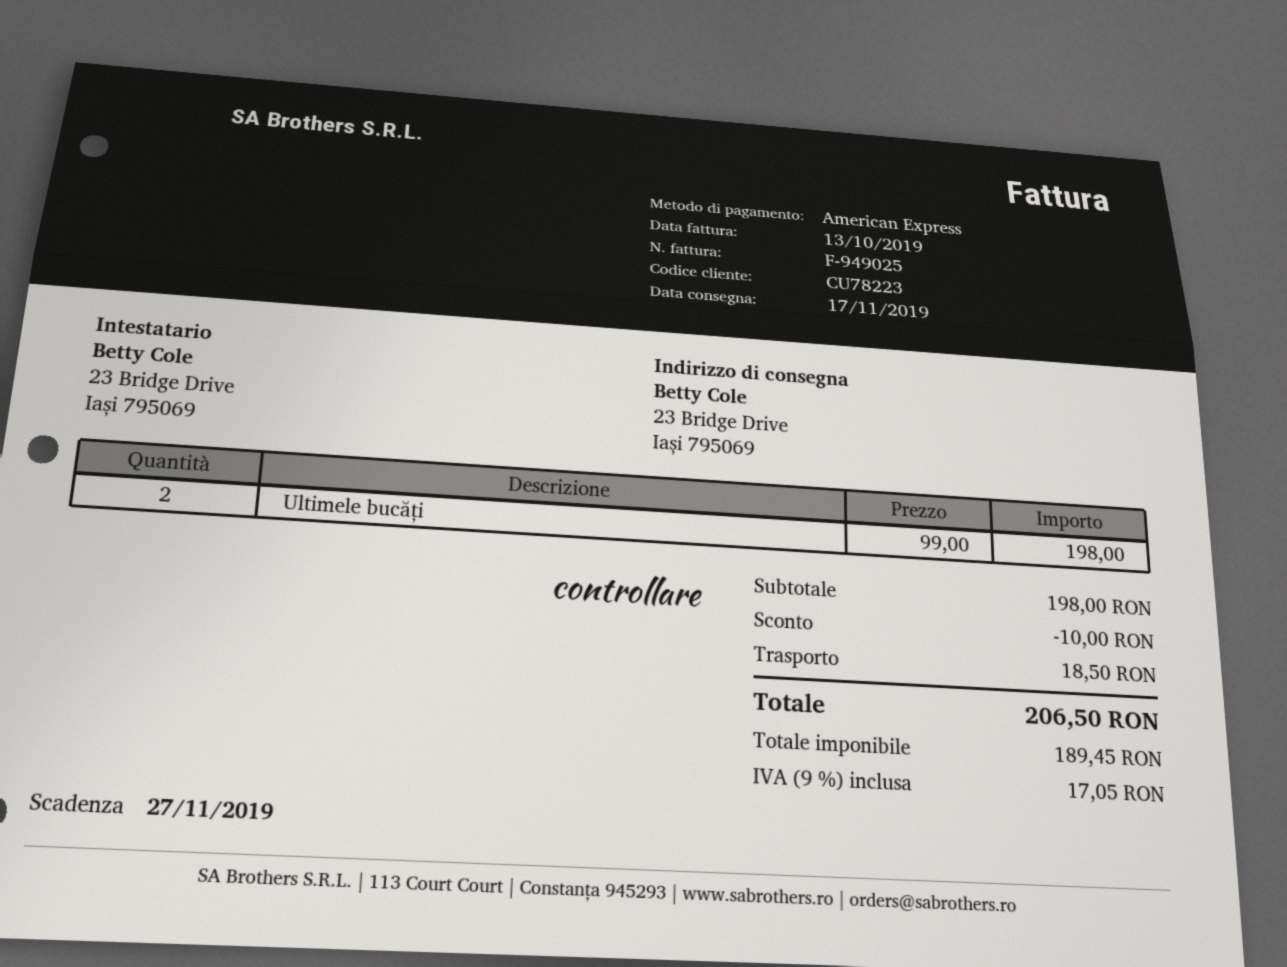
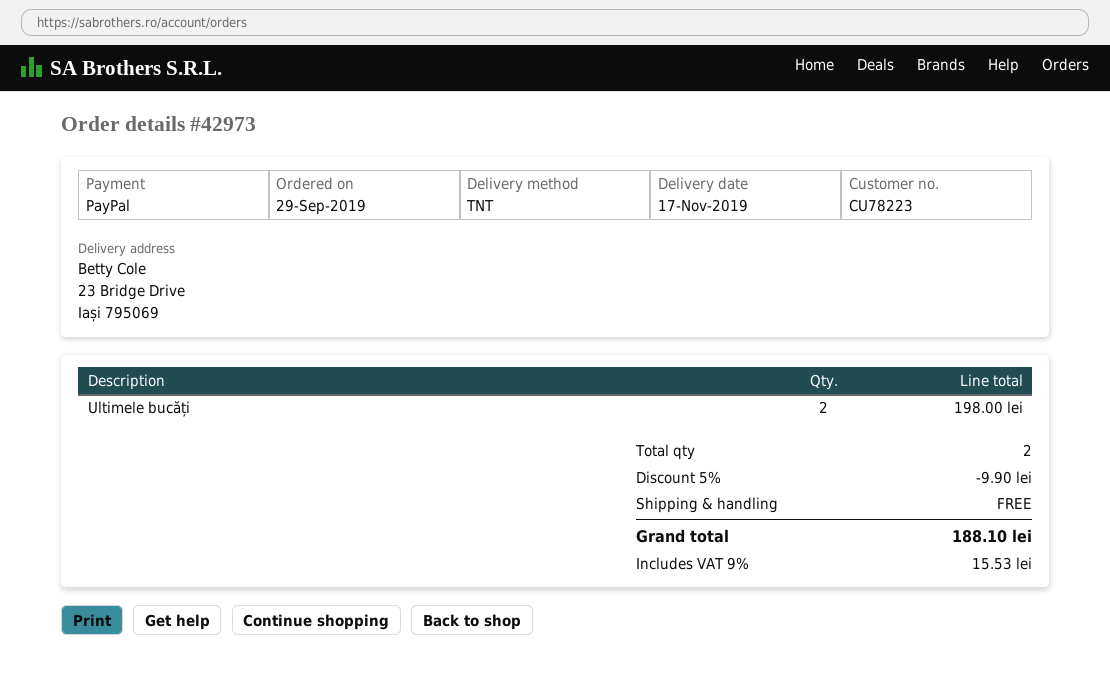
payment method: American Express -> PayPal
discount: 10.00 -> 9.90
shipping: 18.50 -> 0.00
tax: 9% = 17.05 -> 9% = 15.53
total: 206.50 -> 188.10

